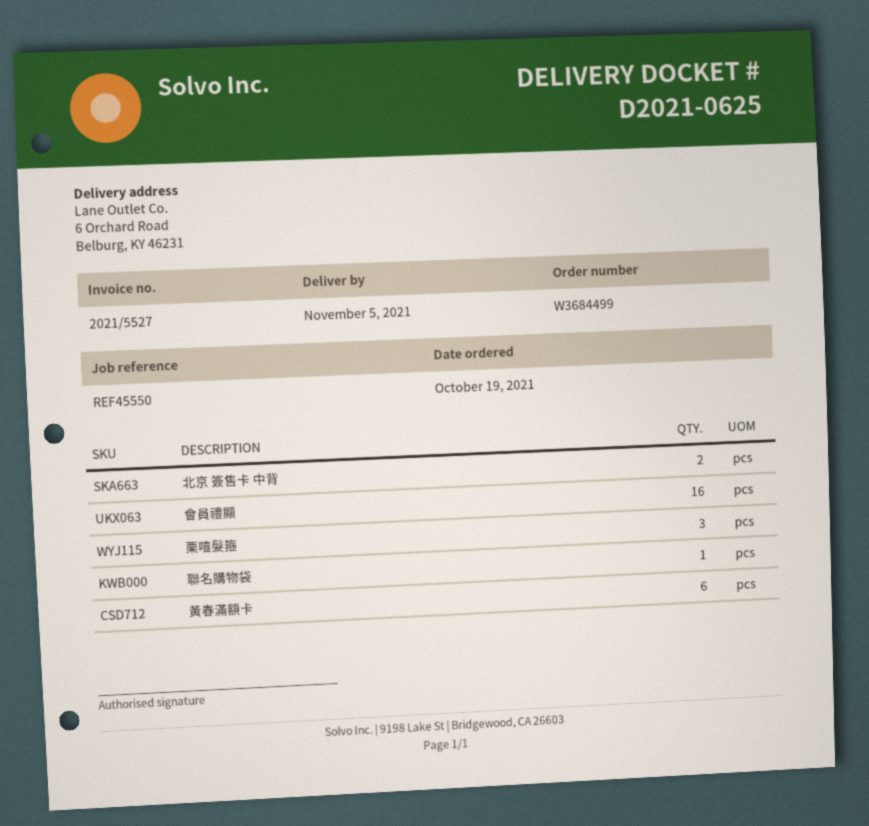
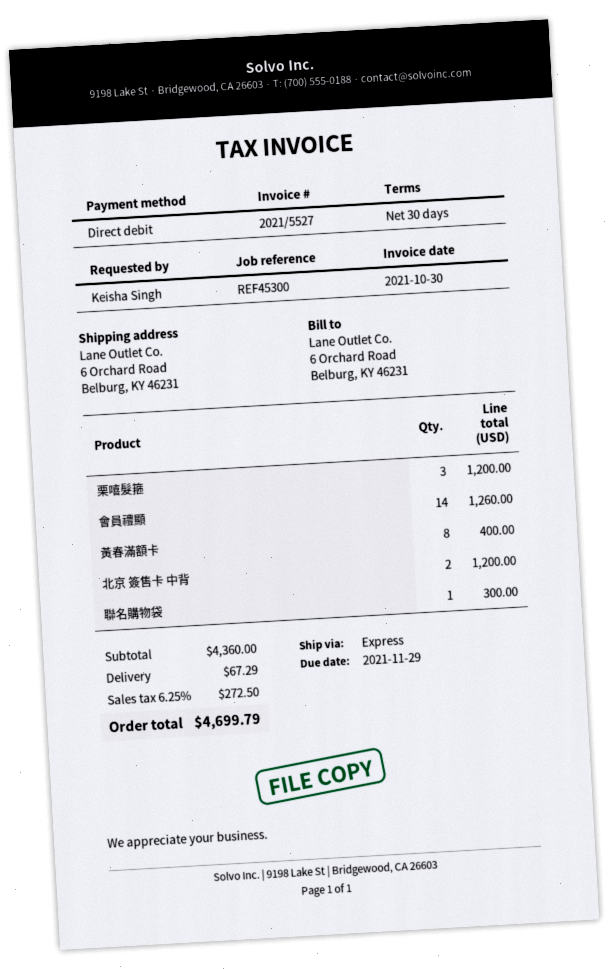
reference: REF45550 -> REF45300
會員禮顯: 16 -> 14
黃春滿額卡: 6 -> 8

